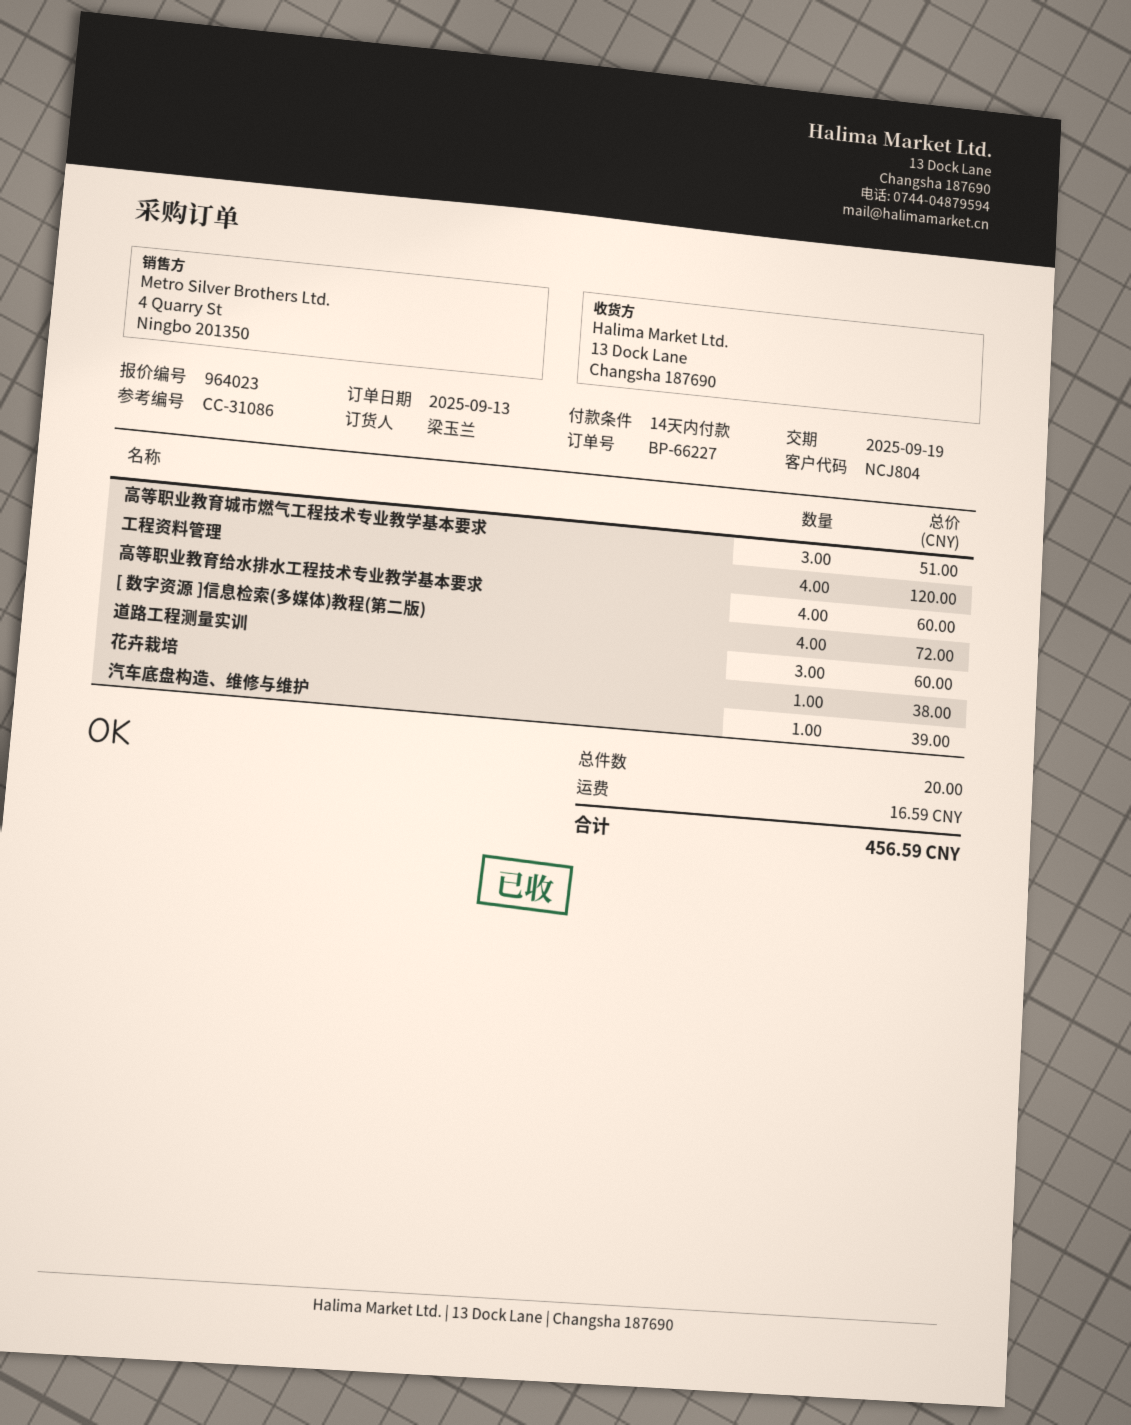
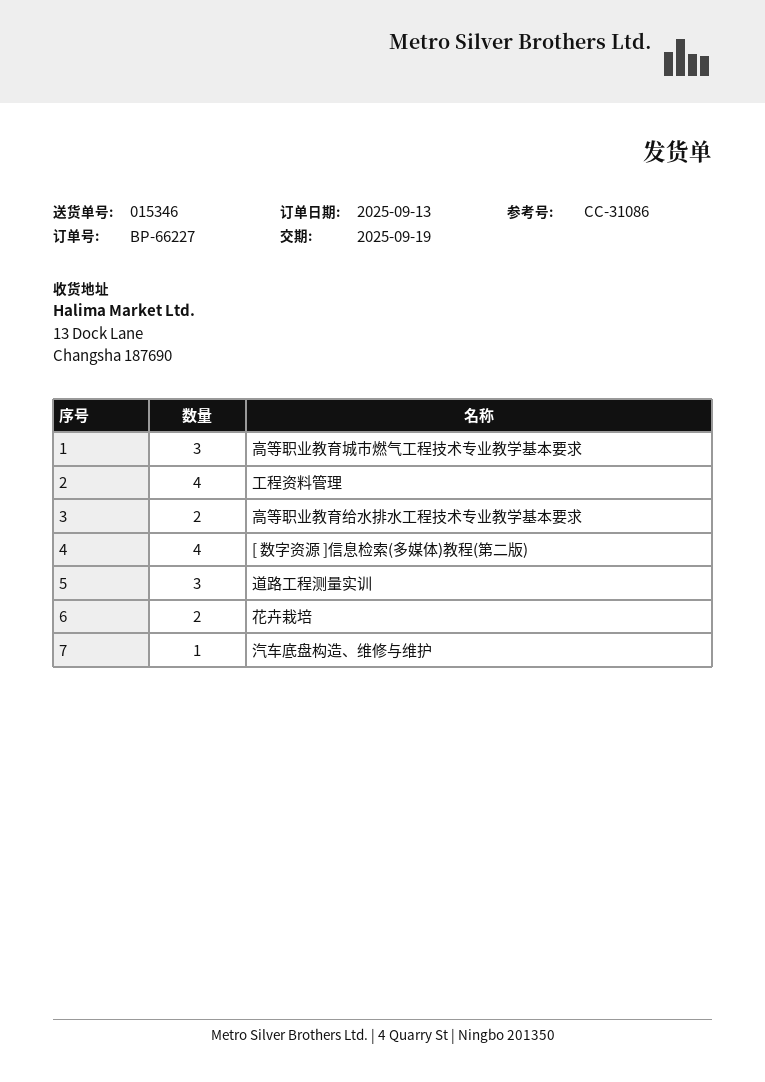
高等职业教育给水排水工程技术专业教学基本要求: 4 -> 2
花卉栽培: 1 -> 2

